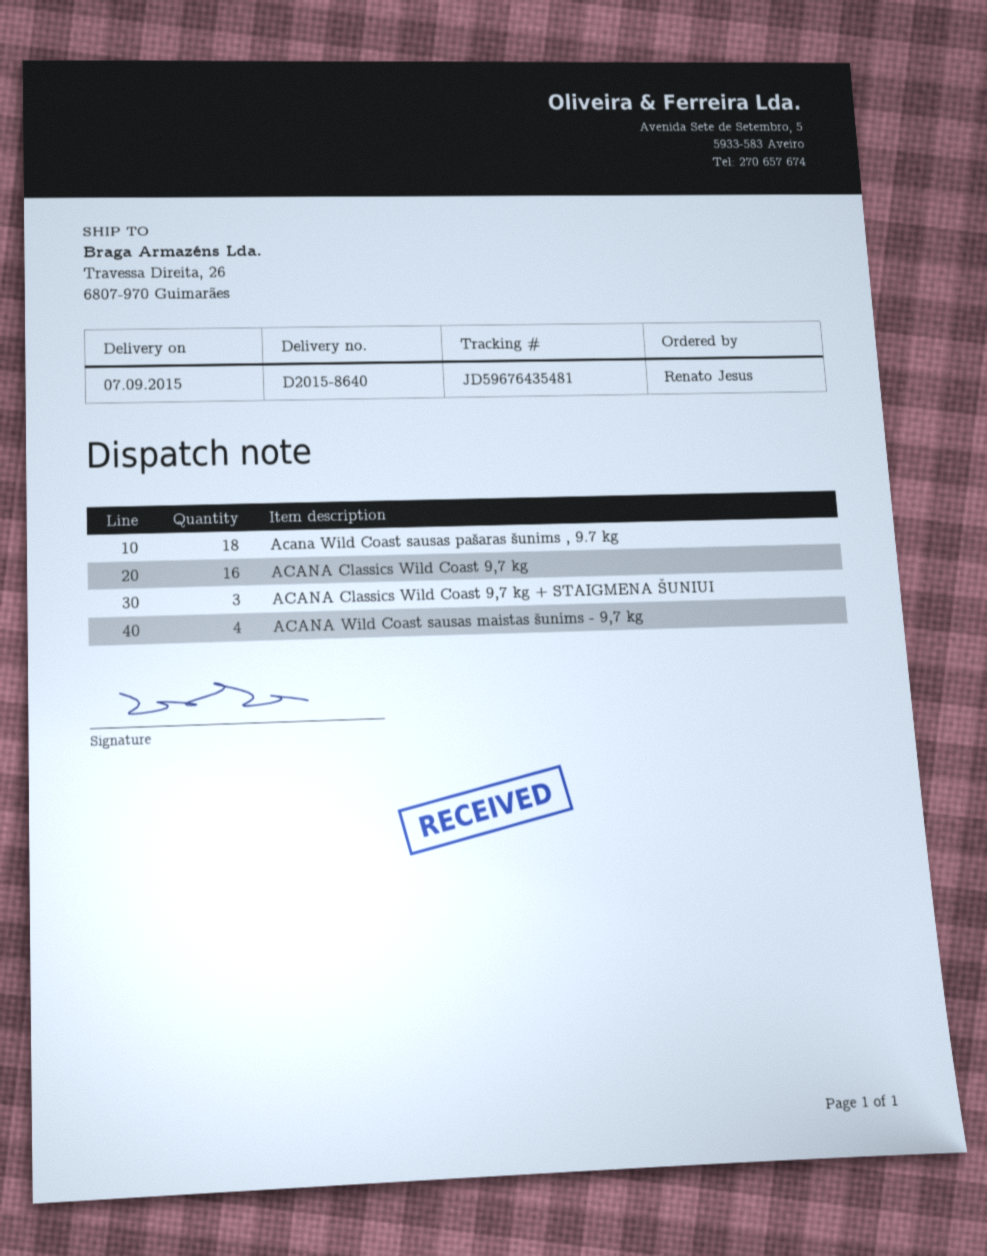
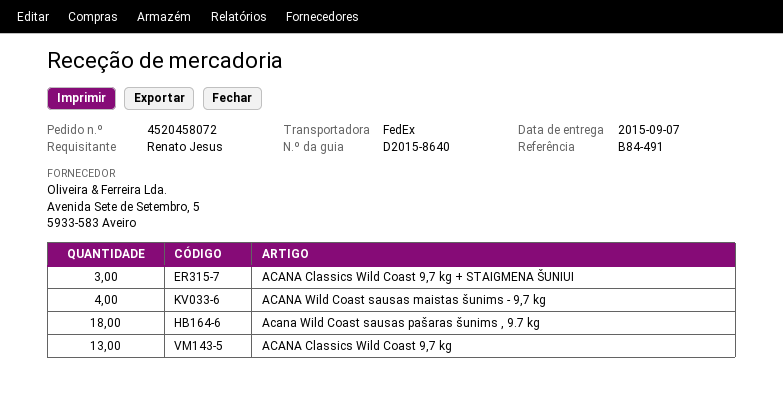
ACANA Classics Wild Coast 9,7 kg: 16 -> 13

